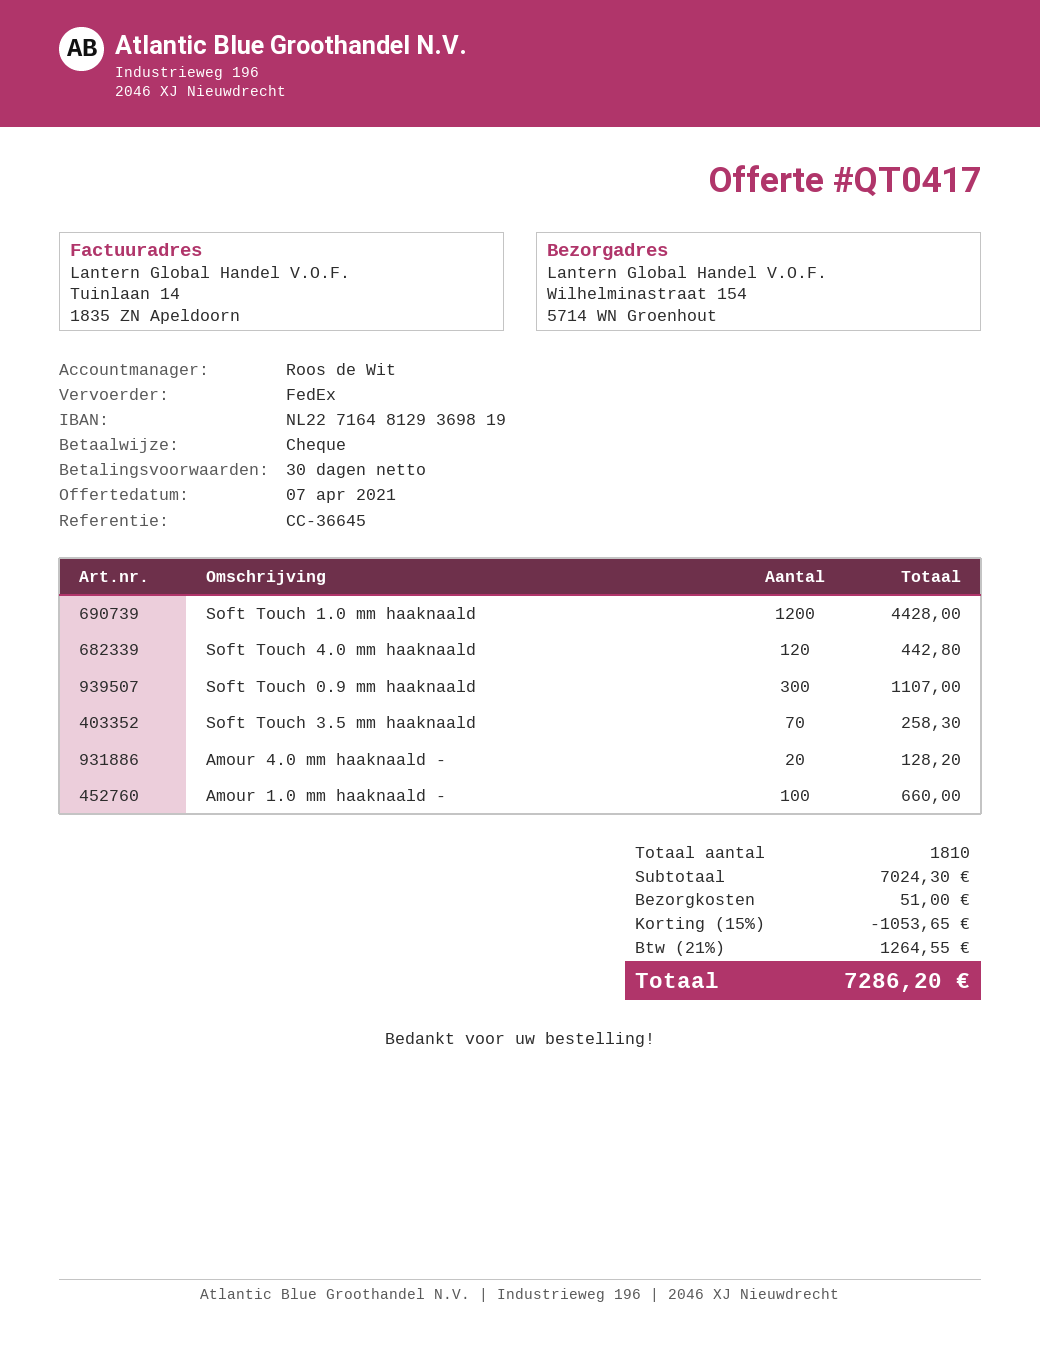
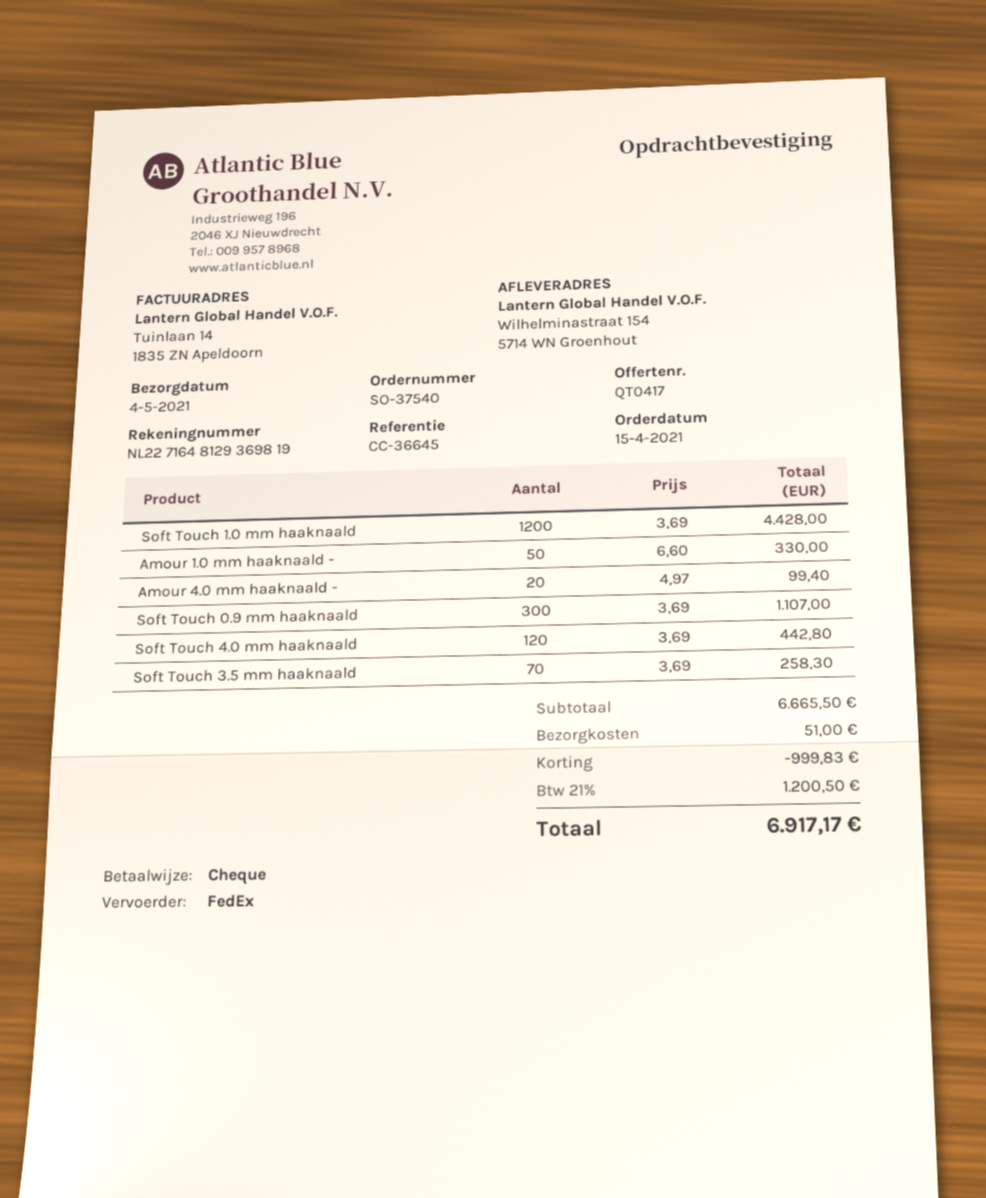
Amour 4.0 mm haaknaald -: 20 for 128.20 -> 20 for 99.40
Amour 1.0 mm haaknaald -: 100 for 660.00 -> 50 for 330.00
subtotal: 7024.30 -> 6665.50
discount: 1053.65 -> 999.83
tax: 21% = 1264.55 -> 21% = 1200.50
total: 7286.20 -> 6917.17

